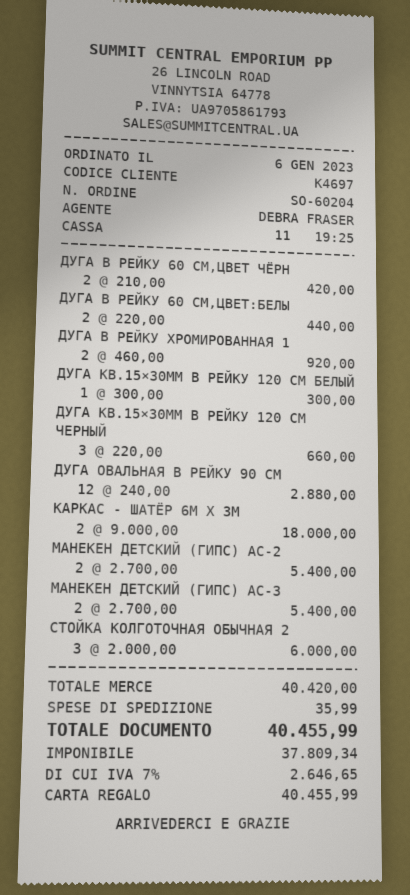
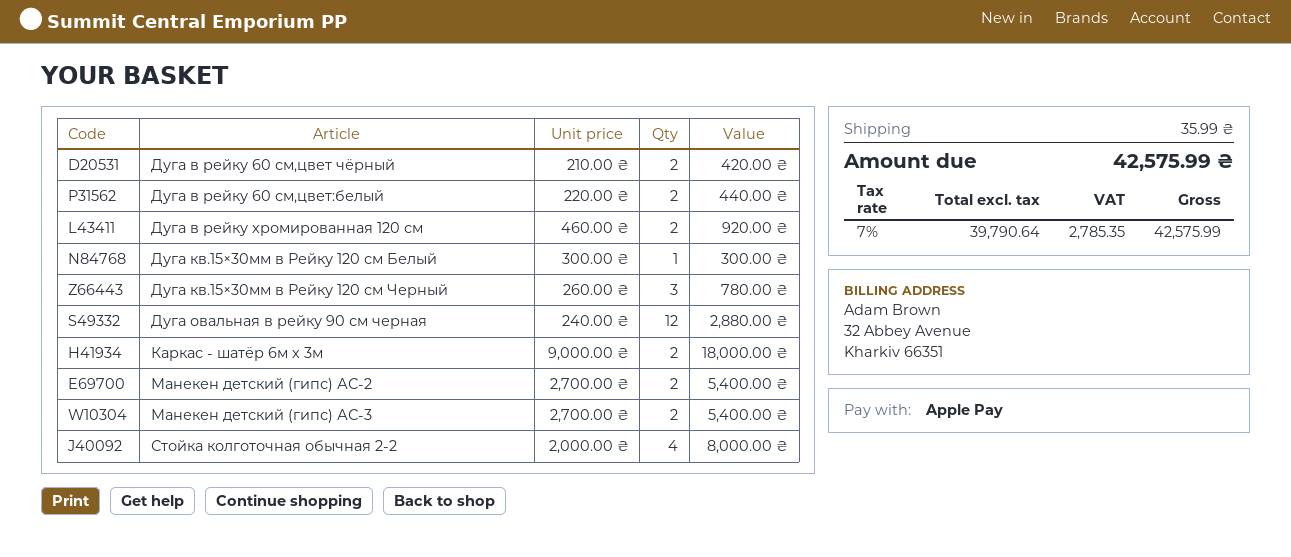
payment method: gift card -> Apple Pay
ДУГА КВ.15×30ММ В РЕЙКУ 120 СМ ЧЕРНЫЙ: 3 x 220.00 = 660.00 -> 3 x 260.00 = 780.00
СТОЙКА КОЛГОТОЧНАЯ ОБЫЧНАЯ 2: 3 x 2000.00 = 6000.00 -> 4 x 2000.00 = 8000.00
net: 37809.34 -> 39790.64
tax: 7% = 2646.65 -> 7% = 2785.35
total: 40455.99 -> 42575.99

